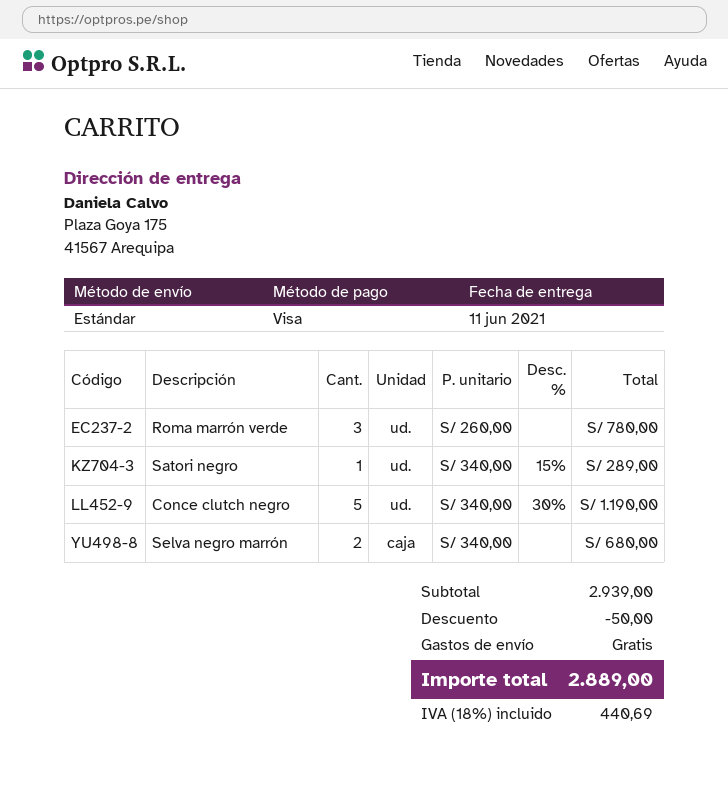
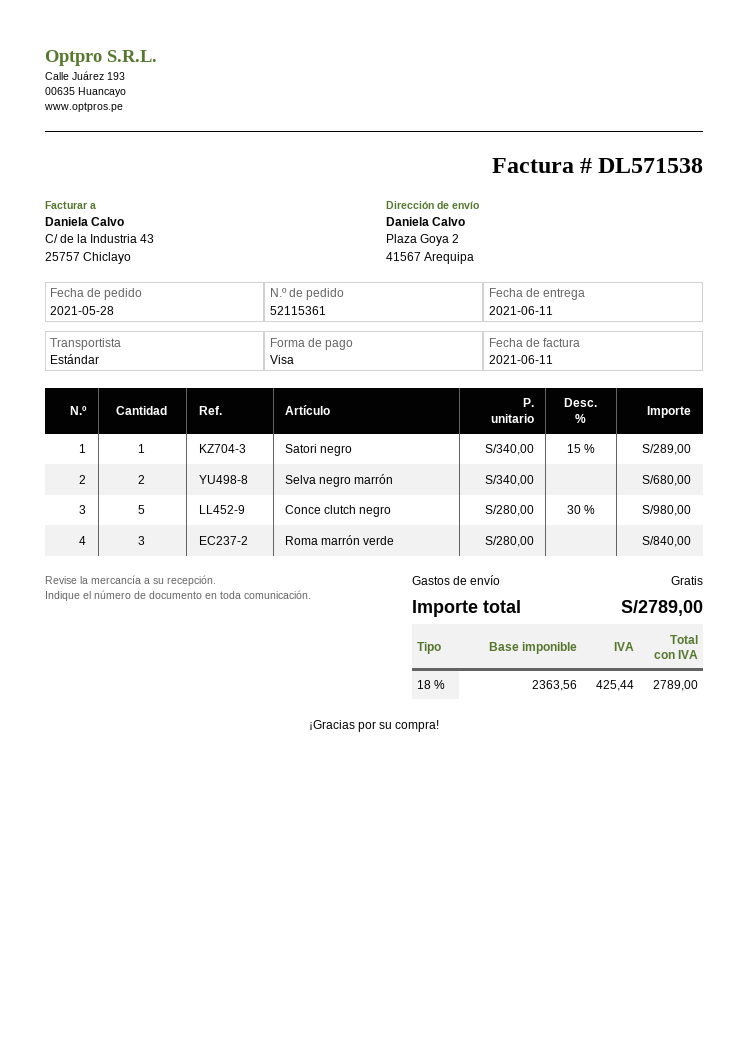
ship to: Plaza Goya 175, 41567 Arequipa -> Plaza Goya 2, 41567 Arequipa
Roma marrón verde: 3 x 260.00 = 780.00 -> 3 x 280.00 = 840.00
Conce clutch negro: 5 x 340.00 - 30% = 1190.00 -> 5 x 280.00 - 30% = 980.00
discount: 50.00 -> none
tax: 18% = 440.69 -> 18% = 425.44
total: 2889.00 -> 2789.00

